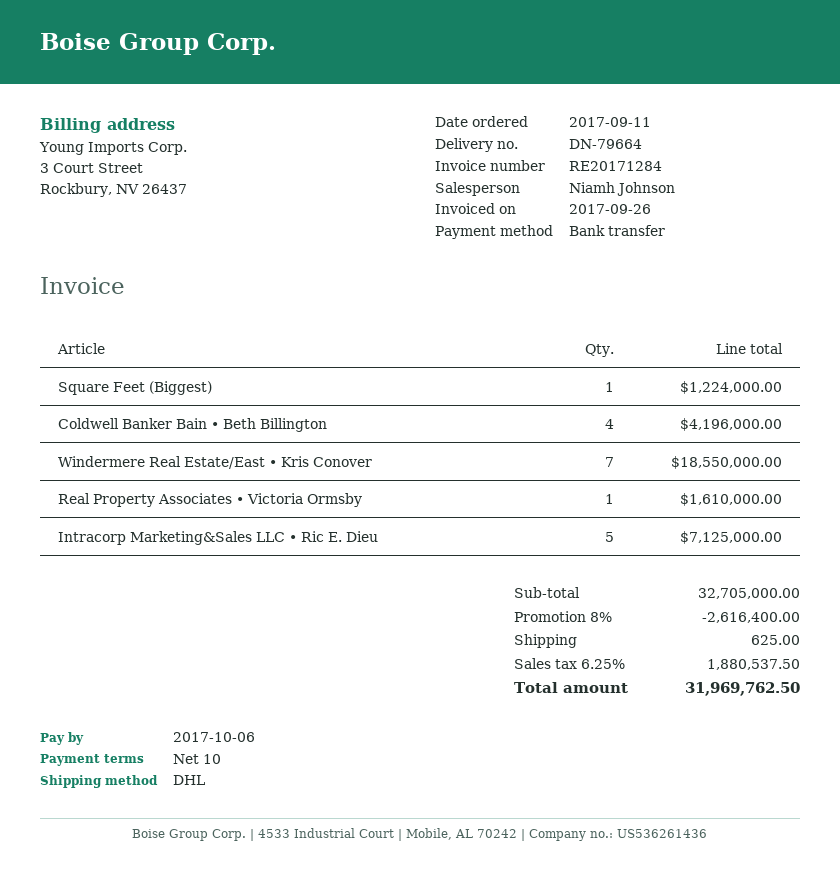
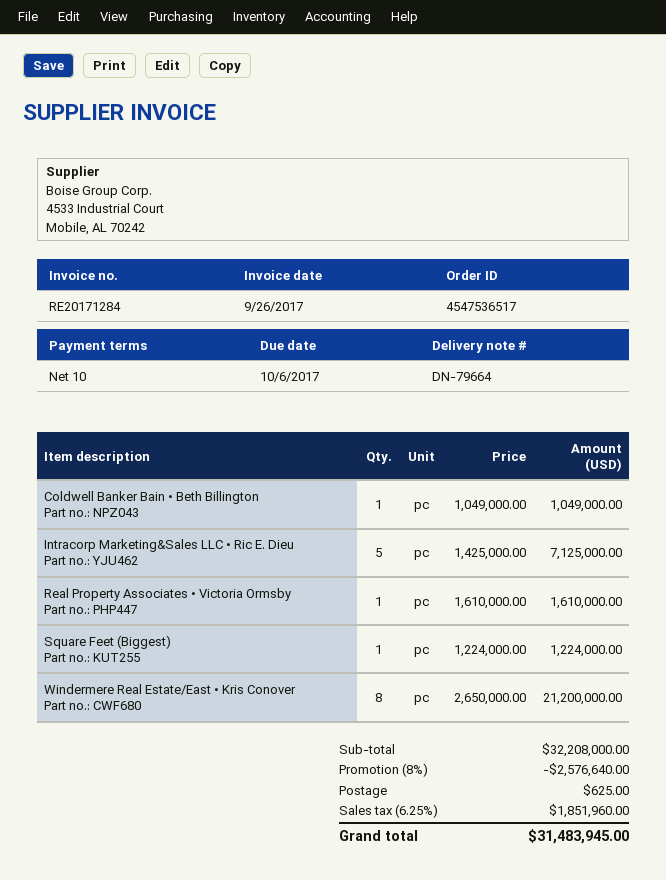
Coldwell Banker Bain • Beth Billington: 4 for 4196000.00 -> 1 for 1049000.00
Windermere Real Estate/East • Kris Conover: 7 for 18550000.00 -> 8 for 21200000.00
subtotal: 32705000.00 -> 32208000.00
discount: 8% = 2616400.00 -> 8% = 2576640.00
tax: 6.25% = 1880537.50 -> 6.25% = 1851960.00
total: 31969762.50 -> 31483945.00

